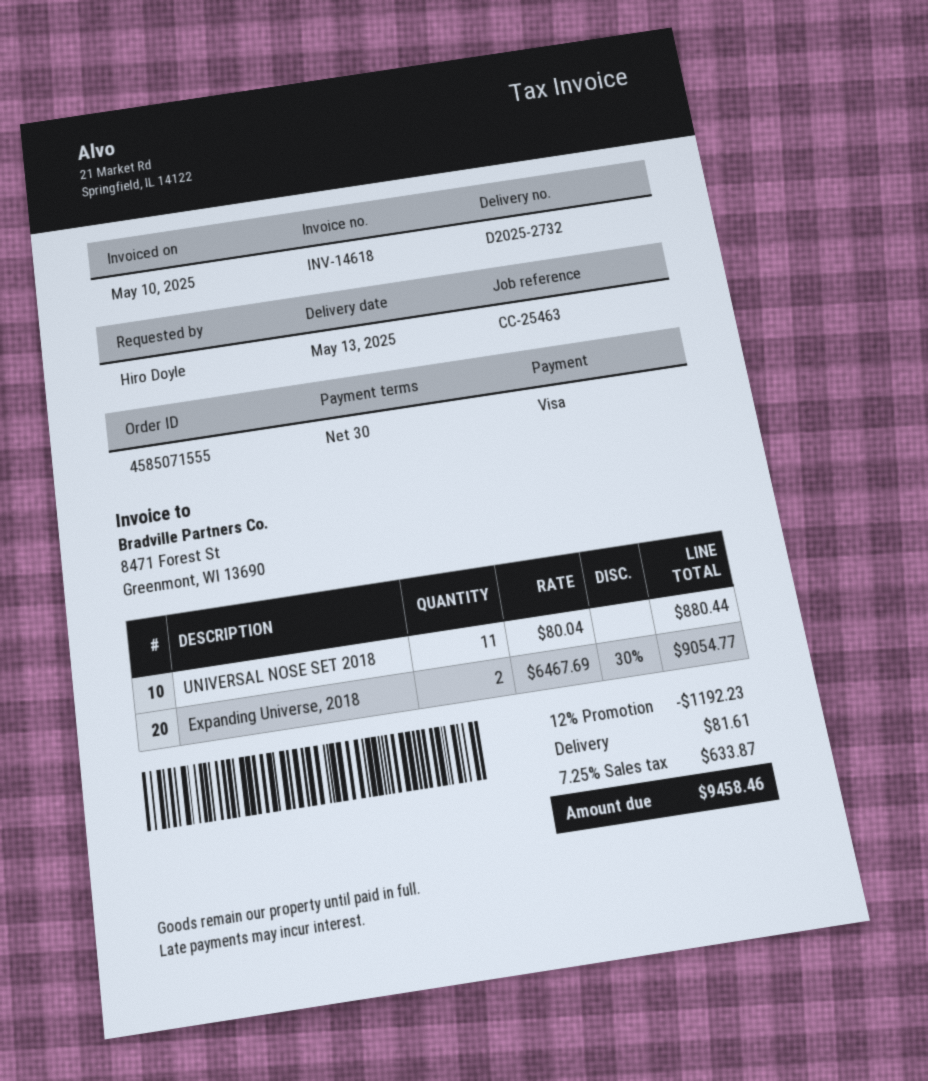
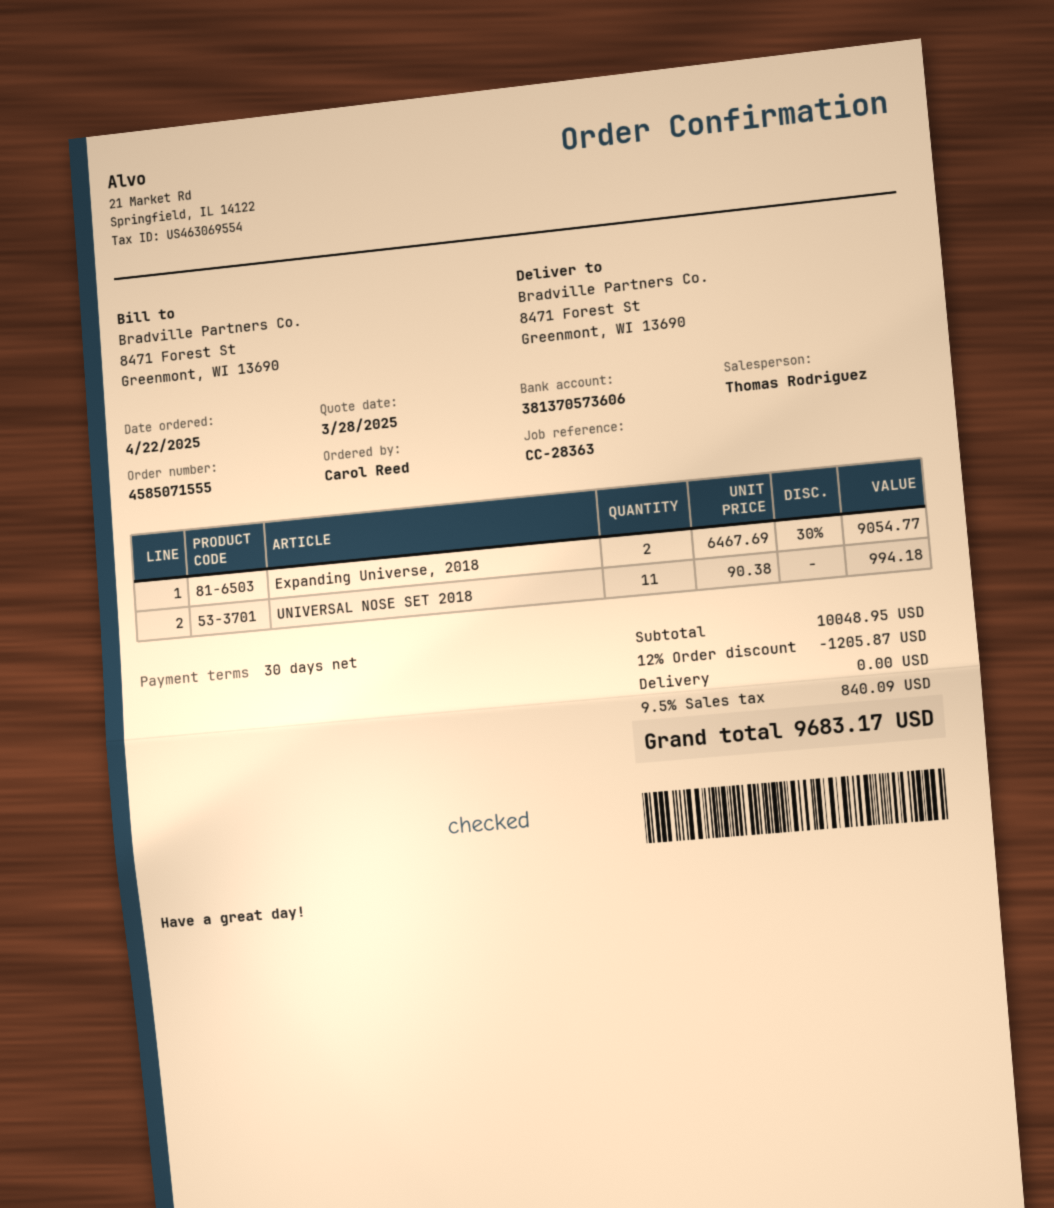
reference: CC-25463 -> CC-28363
ordered by: Hiro Doyle -> Carol Reed
UNIVERSAL NOSE SET 2018: 11 x 80.04 = 880.44 -> 11 x 90.38 = 994.18
discount: 12% = 1192.23 -> 12% = 1205.87
shipping: 81.61 -> 0.00
tax: 7.25% = 633.87 -> 9.5% = 840.09
total: 9458.46 -> 9683.17

